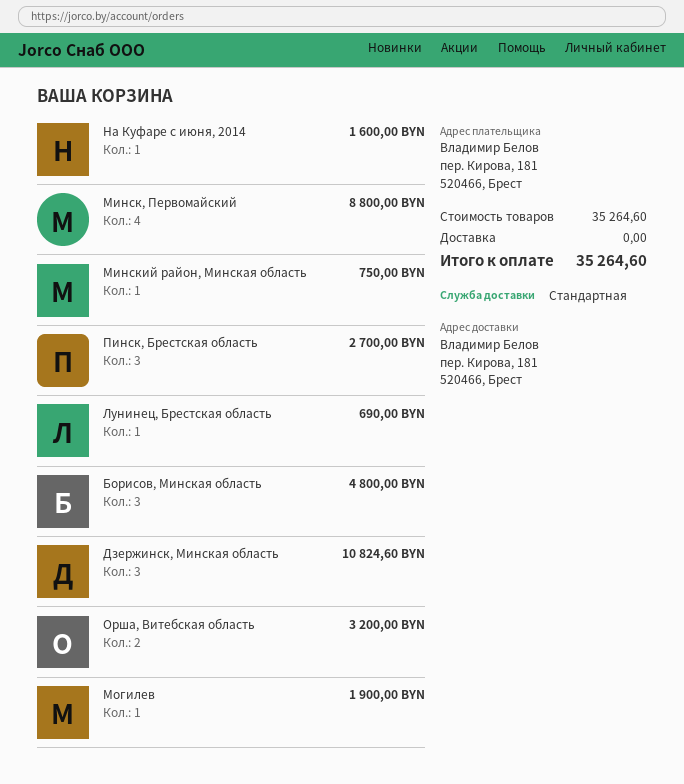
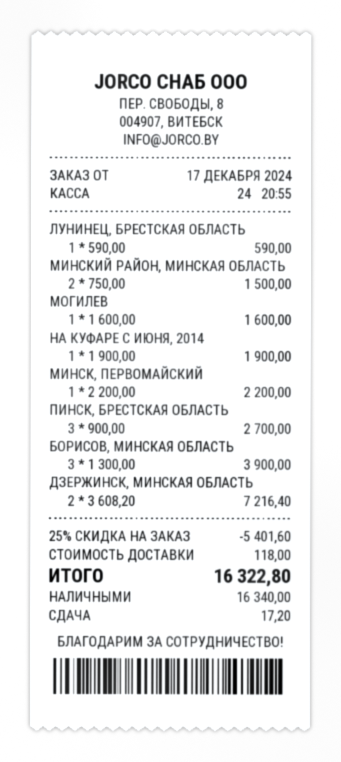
На Куфаре с июня, 2014: 1 for 1600.00 -> 1 for 1900.00
Минск, Первомайский: 4 for 8800.00 -> 1 for 2200.00
Минский район, Минская область: 1 for 750.00 -> 2 for 1500.00
Лунинец, Брестская область: 1 for 690.00 -> 1 for 590.00
Борисов, Минская область: 3 for 4800.00 -> 3 for 3900.00
Дзержинск, Минская область: 3 for 10824.60 -> 2 for 7216.40
Орша, Витебская область: 2 for 3200.00 -> none
Могилев: 1 for 1900.00 -> 1 for 1600.00
discount: none -> 25% = 5401.60
shipping: 0.00 -> 118.00
total: 35264.60 -> 16322.80

